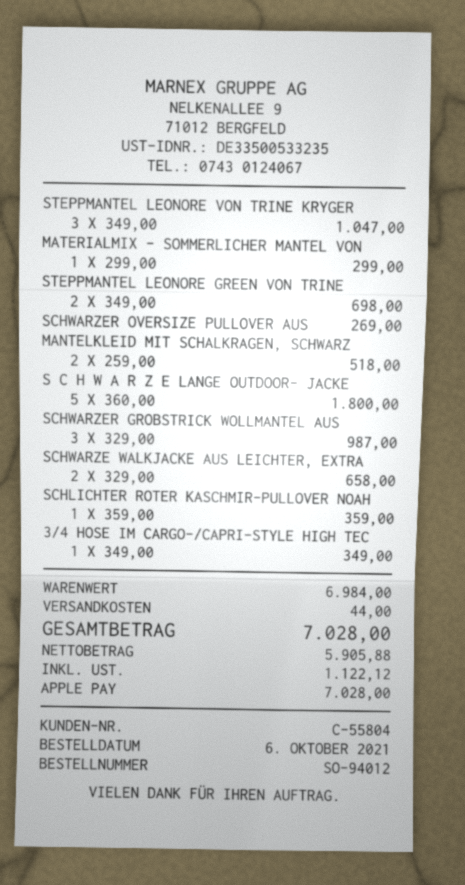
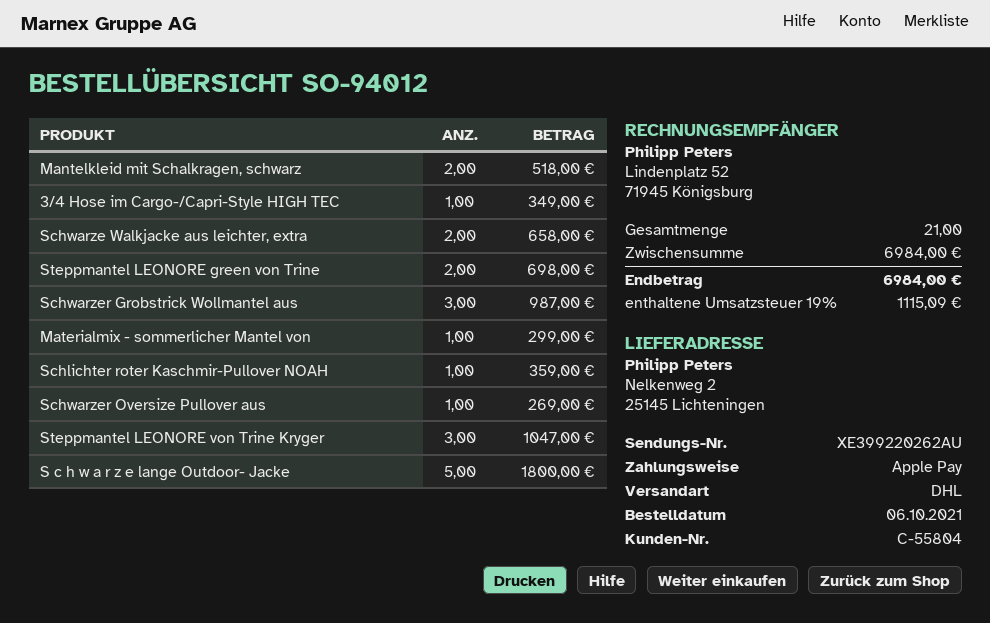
shipping: 44.00 -> none
tax: 1122.12 -> 1115.09
total: 7028.00 -> 6984.00

